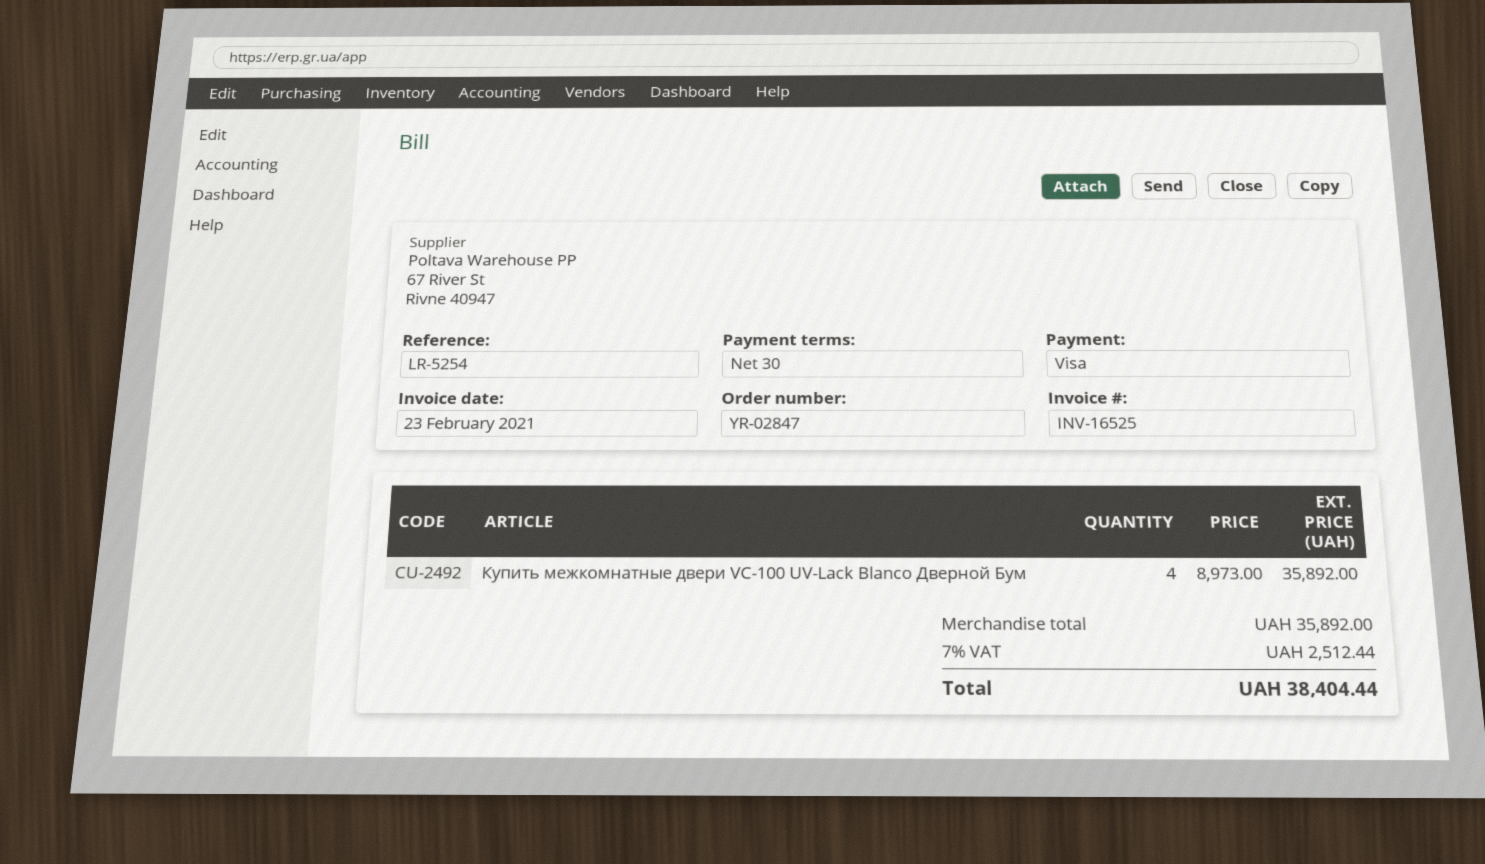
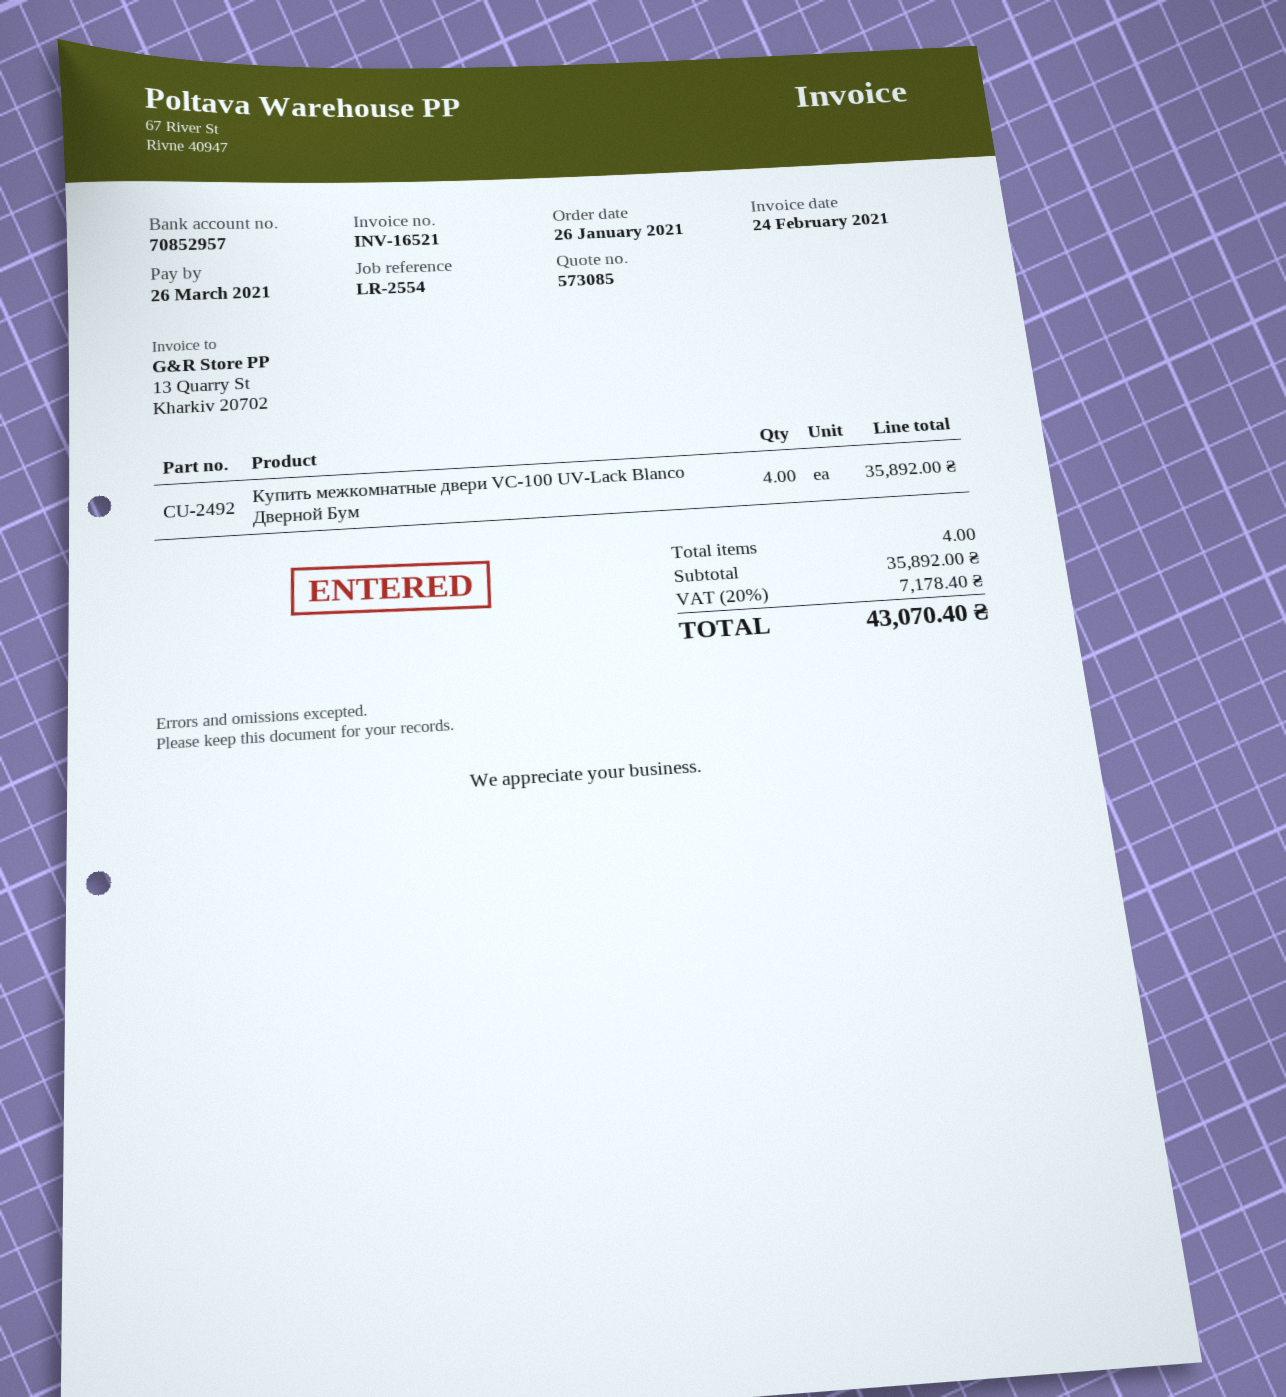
invoice number: INV-16525 -> INV-16521
invoice date: 2021-02-23 -> 2021-02-24
reference: LR-5254 -> LR-2554
tax: 7% = 2512.44 -> 20% = 7178.40
total: 38404.44 -> 43070.40

